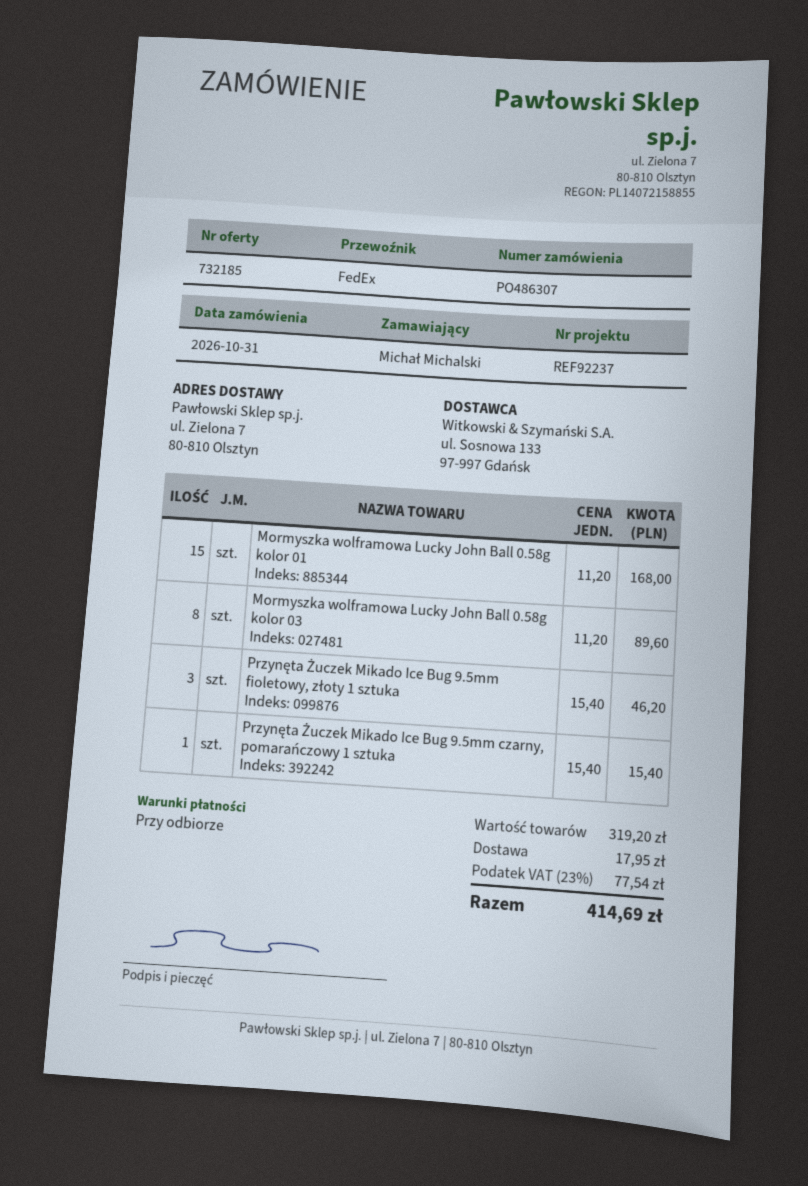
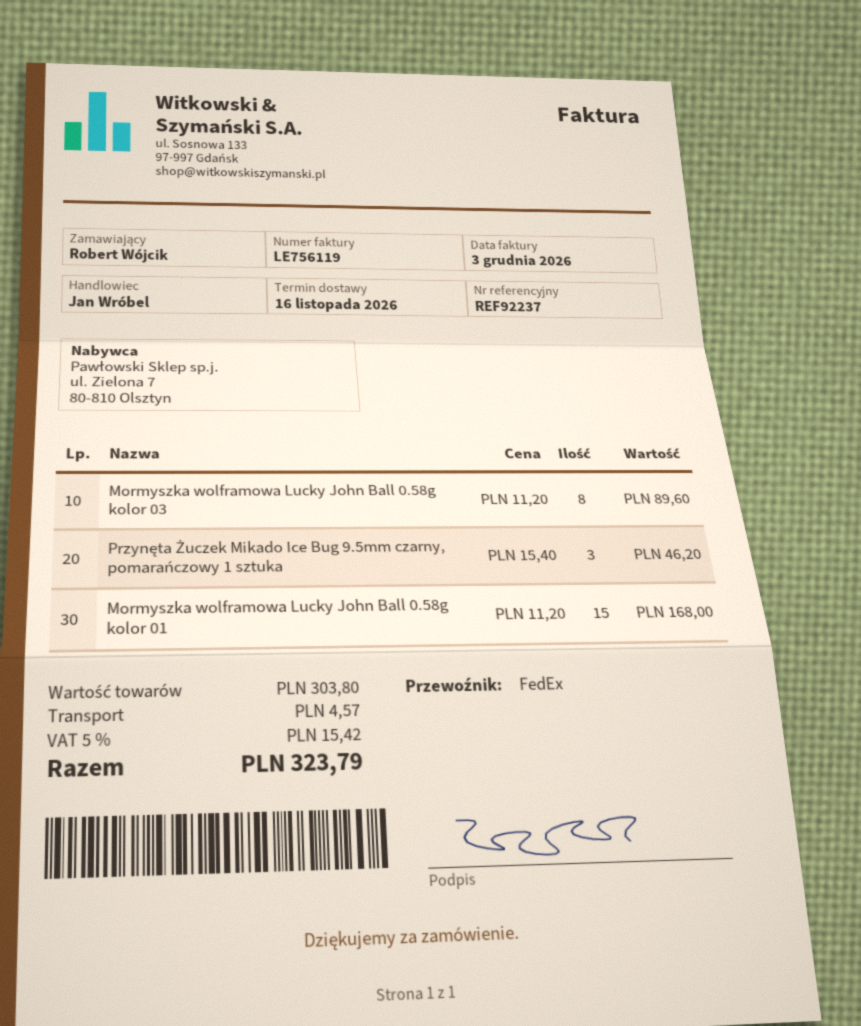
ordered by: Michał Michalski -> Robert Wójcik
Przynęta Żuczek Mikado Ice Bug 9.5mm fioletowy, złoty 1 sztuka: 3 x 15.40 = 46.20 -> none
Przynęta Żuczek Mikado Ice Bug 9.5mm czarny, pomarańczowy 1 sztuka: 1 x 15.40 = 15.40 -> 3 x 15.40 = 46.20
subtotal: 319.20 -> 303.80
shipping: 17.95 -> 4.57
tax: 23% = 77.54 -> 5% = 15.42
total: 414.69 -> 323.79

